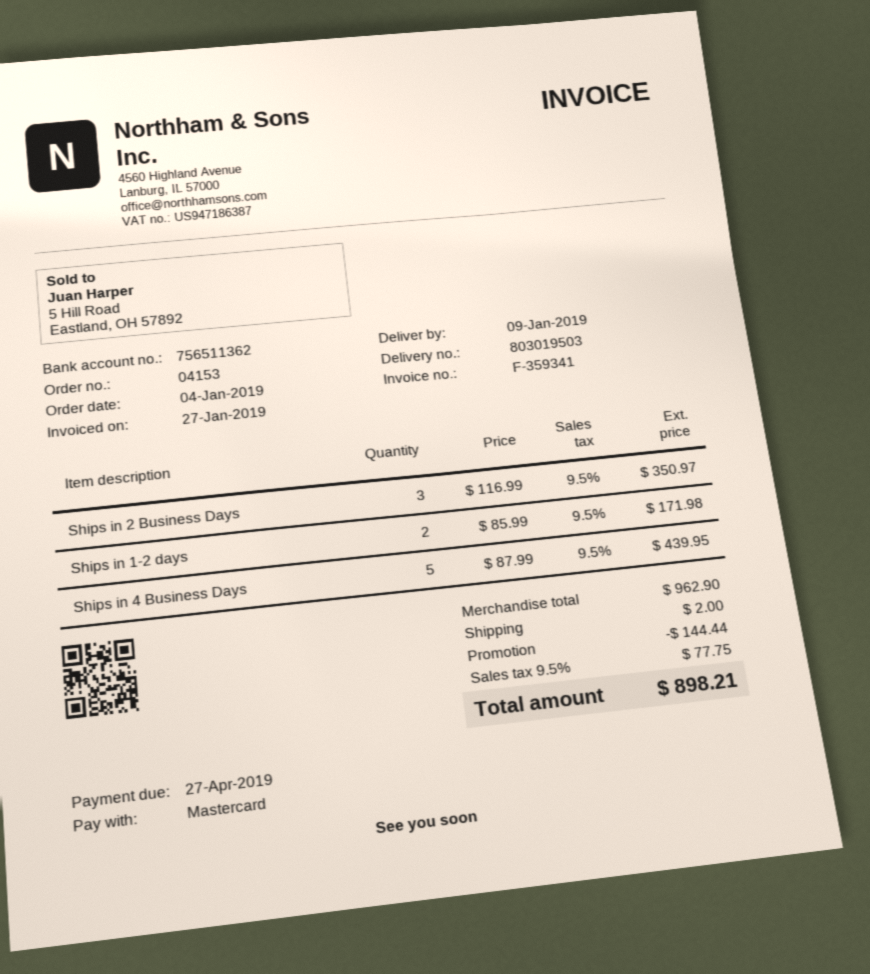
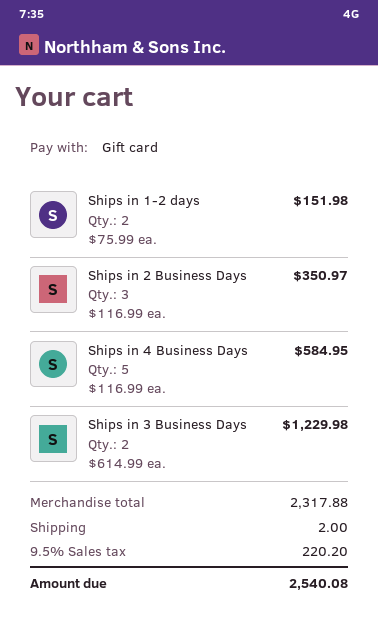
payment method: Mastercard -> gift card
Ships in 1-2 days: 2 x 85.99 = 171.98 -> 2 x 75.99 = 151.98
Ships in 4 Business Days: 5 x 87.99 = 439.95 -> 5 x 116.99 = 584.95
Ships in 3 Business Days: none -> 2 x 614.99 = 1229.98
subtotal: 962.90 -> 2317.88
discount: 144.44 -> none
tax: 9.5% = 77.75 -> 9.5% = 220.20
total: 898.21 -> 2540.08

